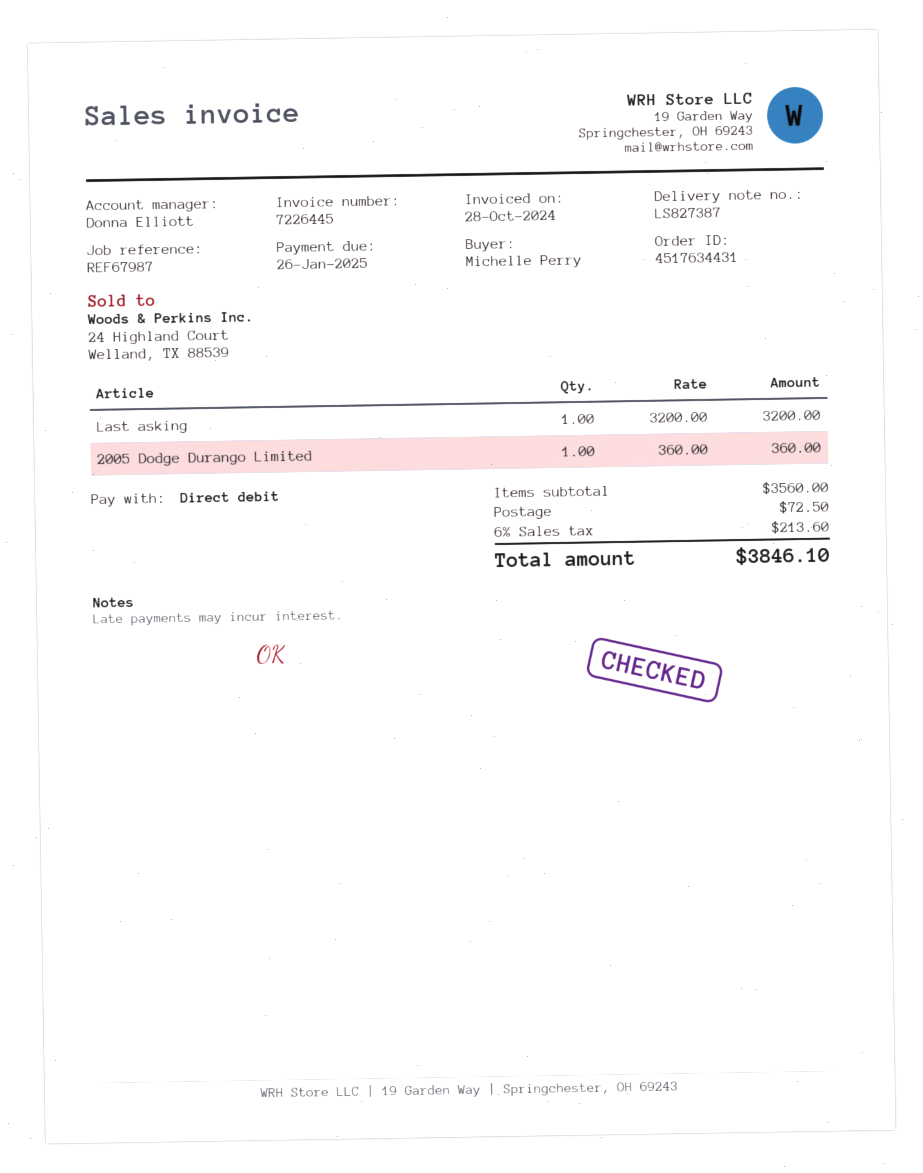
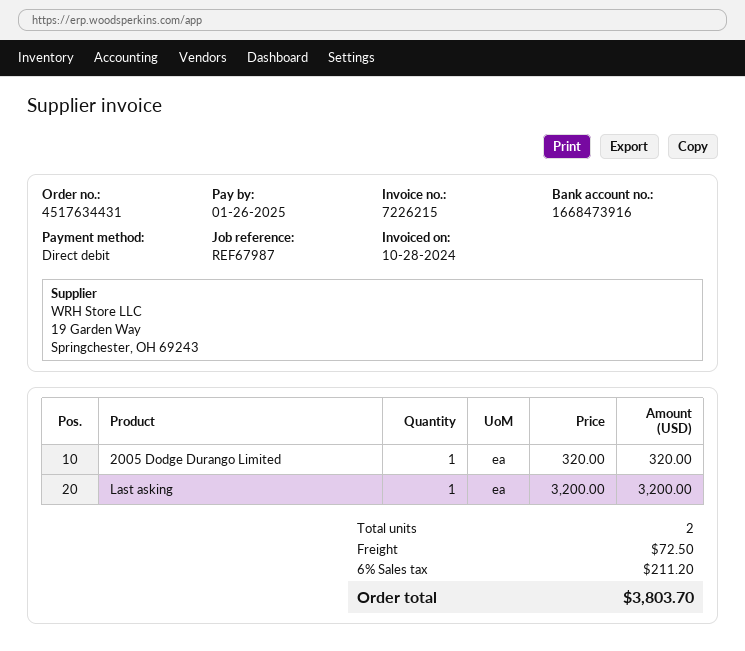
invoice number: 7226445 -> 7226215
2005 Dodge Durango Limited: 1 x 360.00 = 360.00 -> 1 x 320.00 = 320.00
tax: 6% = 213.60 -> 6% = 211.20
total: 3846.10 -> 3803.70

